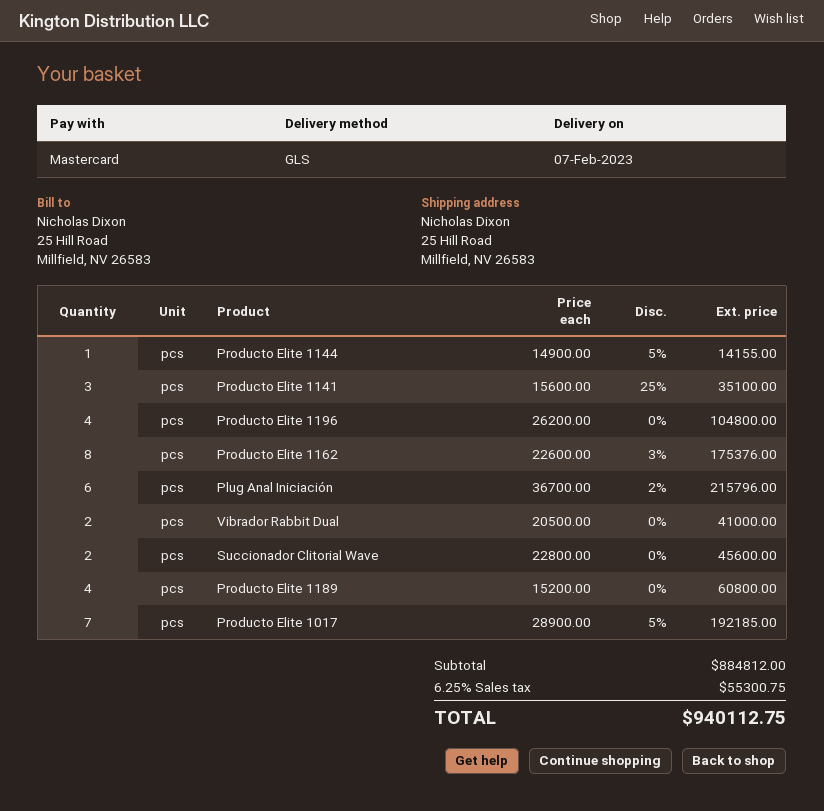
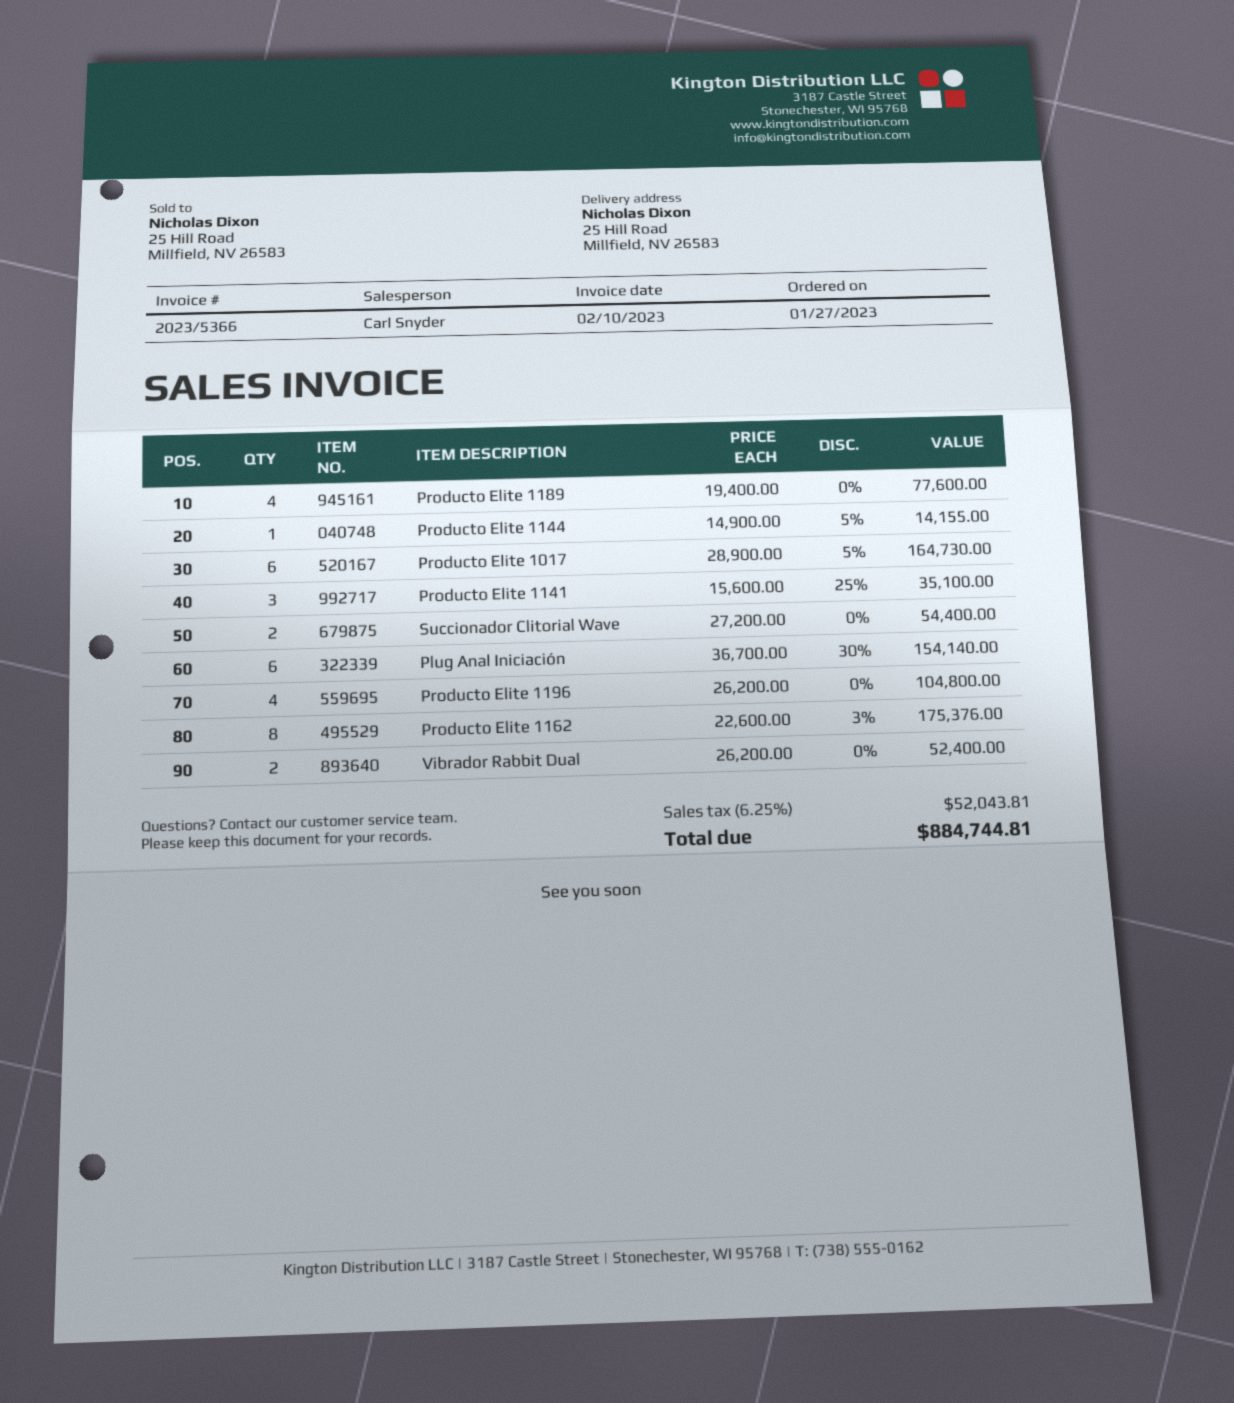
Plug Anal Iniciación: 6 x 36700.00 - 2% = 215796.00 -> 6 x 36700.00 - 30% = 154140.00
Vibrador Rabbit Dual: 2 x 20500.00 = 41000.00 -> 2 x 26200.00 = 52400.00
Succionador Clitorial Wave: 2 x 22800.00 = 45600.00 -> 2 x 27200.00 = 54400.00
Producto Elite 1189: 4 x 15200.00 = 60800.00 -> 4 x 19400.00 = 77600.00
Producto Elite 1017: 7 x 28900.00 - 5% = 192185.00 -> 6 x 28900.00 - 5% = 164730.00
tax: 6.25% = 55300.75 -> 6.25% = 52043.81
total: 940112.75 -> 884744.81

